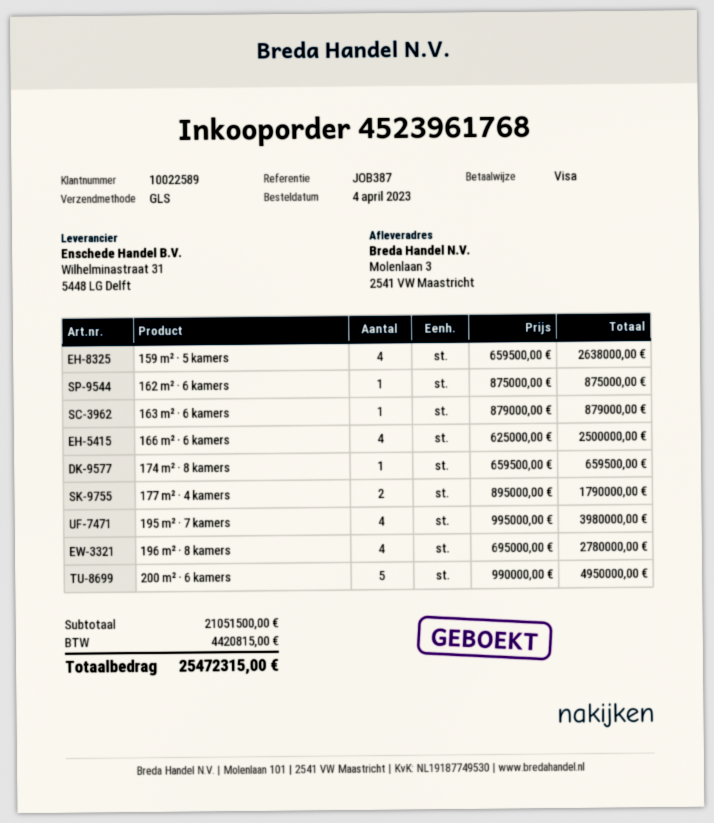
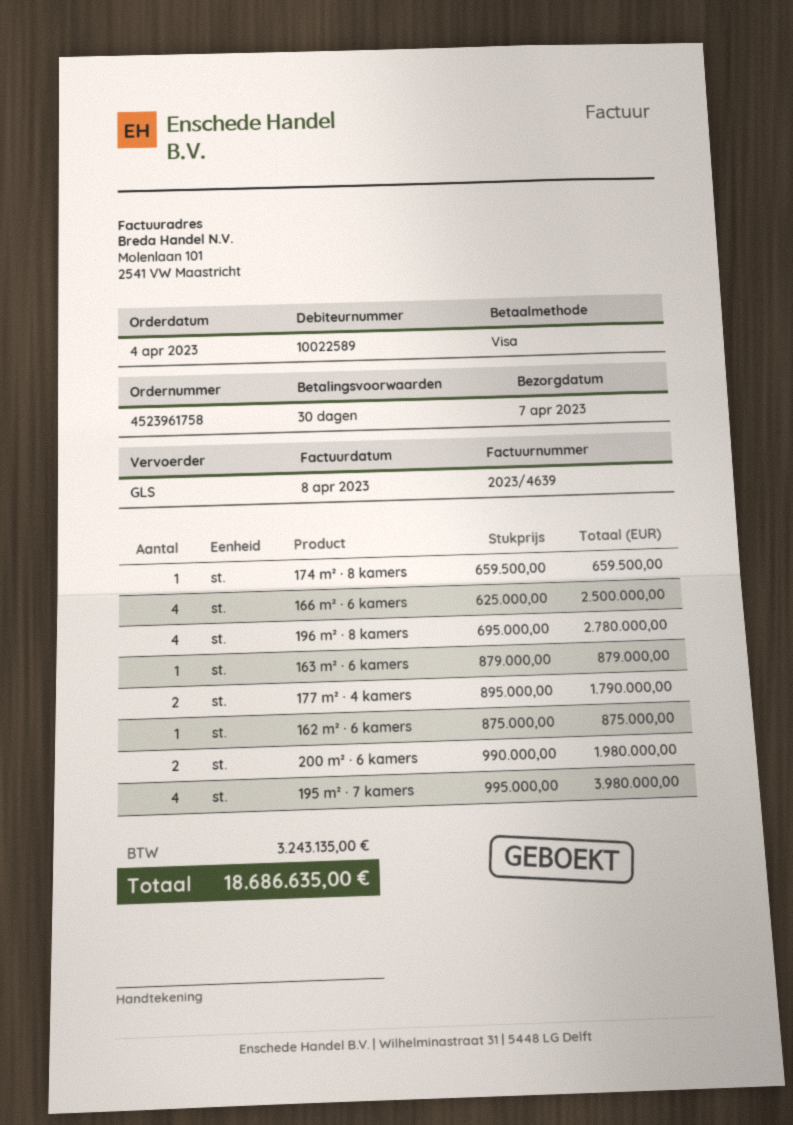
order number: 4523961768 -> 4523961758
159 m² · 5 kamers: 4 x 659500.00 = 2638000.00 -> none
200 m² · 6 kamers: 5 x 990000.00 = 4950000.00 -> 2 x 990000.00 = 1980000.00
tax: 4420815.00 -> 3243135.00
total: 25472315.00 -> 18686635.00

